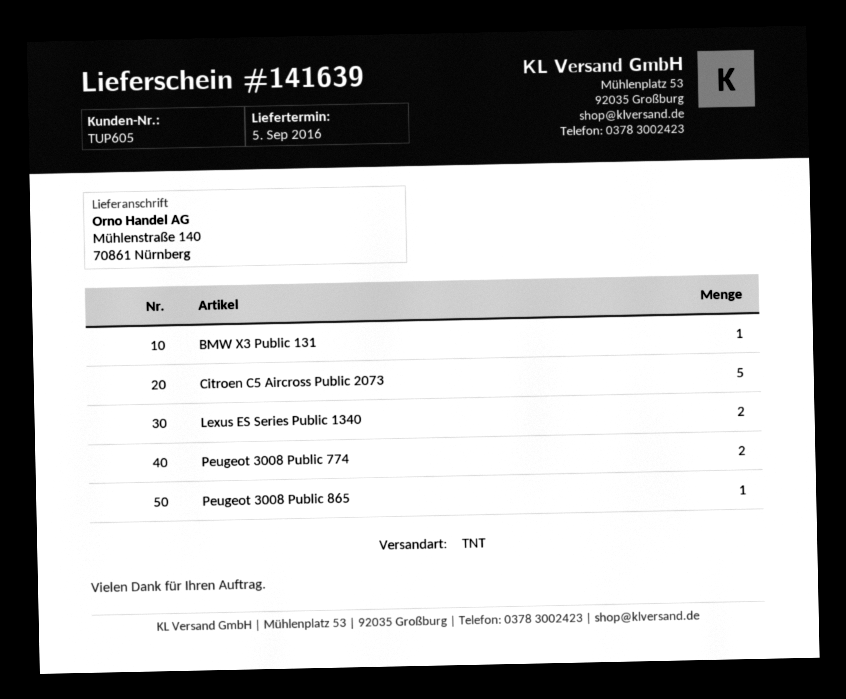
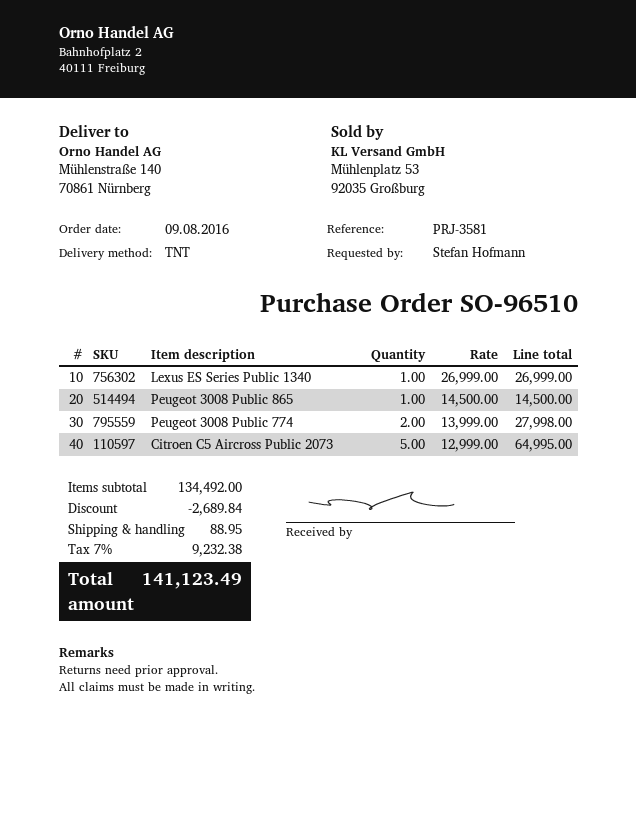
BMW X3 Public 131: 1 -> none
Lexus ES Series Public 1340: 2 -> 1

